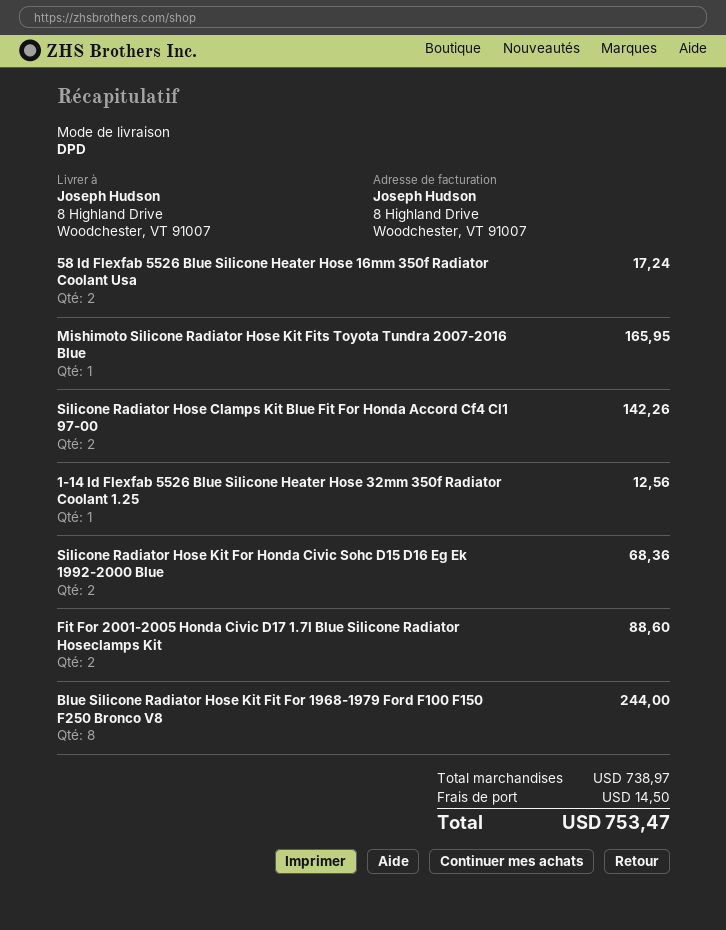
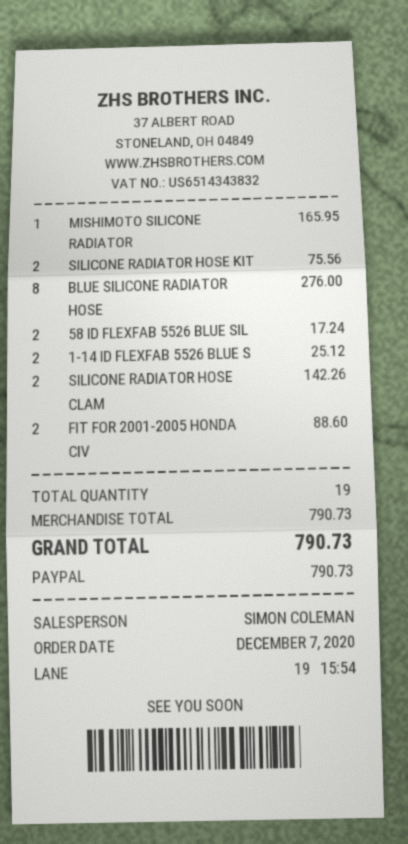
1-14 Id Flexfab 5526 Blue Silicone Heater Hose 32mm 350f Radiator Coolant 1.25: 1 for 12.56 -> 2 for 25.12
Silicone Radiator Hose Kit For Honda Civic Sohc D15 D16 Eg Ek 1992-2000 Blue: 2 for 68.36 -> 2 for 75.56
Blue Silicone Radiator Hose Kit Fit For 1968-1979 Ford F100 F150 F250 Bronco V8: 8 for 244.00 -> 8 for 276.00
subtotal: 738.97 -> 790.73
shipping: 14.50 -> none
total: 753.47 -> 790.73

